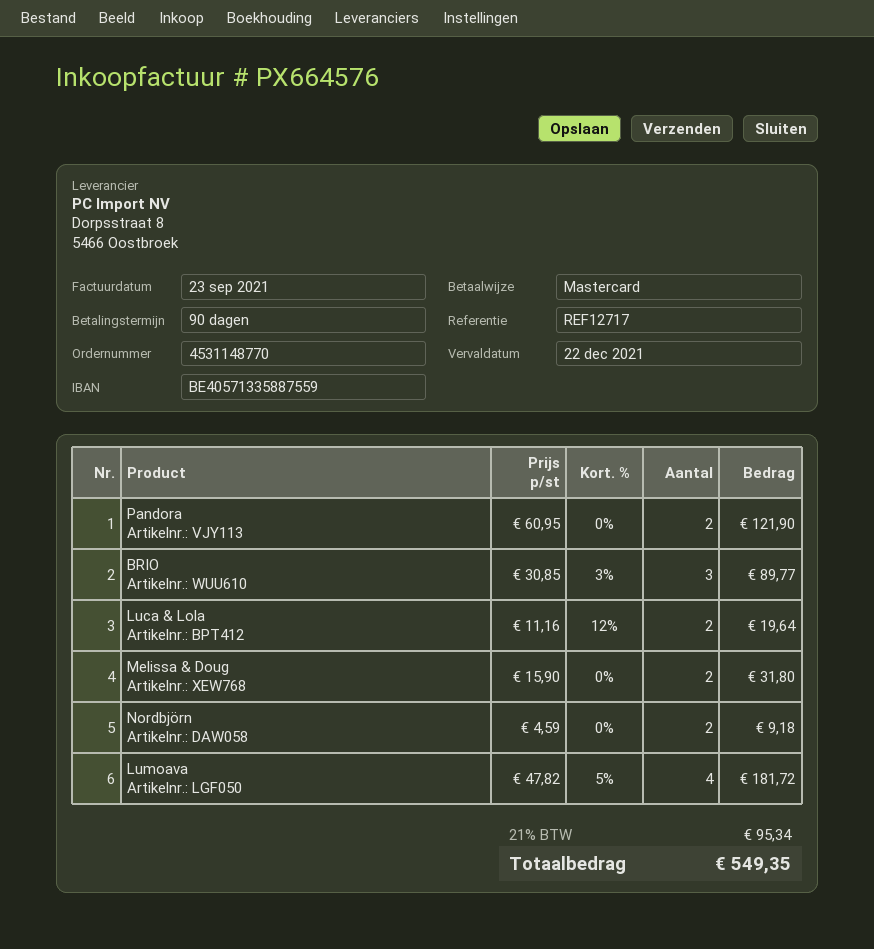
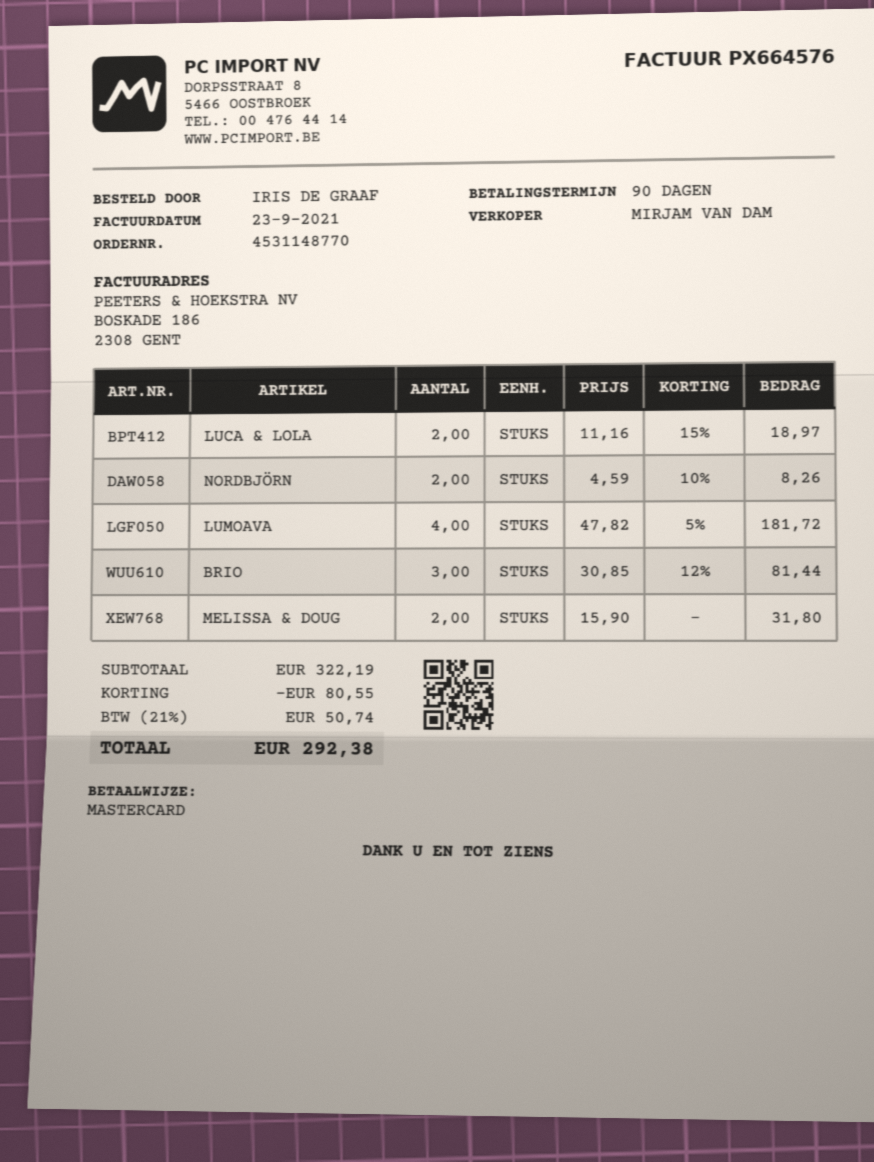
Pandora: 2 x 60.95 = 121.90 -> none
BRIO: 3 x 30.85 - 3% = 89.77 -> 3 x 30.85 - 12% = 81.44
Luca & Lola: 2 x 11.16 - 12% = 19.64 -> 2 x 11.16 - 15% = 18.97
Nordbjörn: 2 x 4.59 = 9.18 -> 2 x 4.59 - 10% = 8.26
discount: none -> 80.55
tax: 21% = 95.34 -> 21% = 50.74
total: 549.35 -> 292.38

